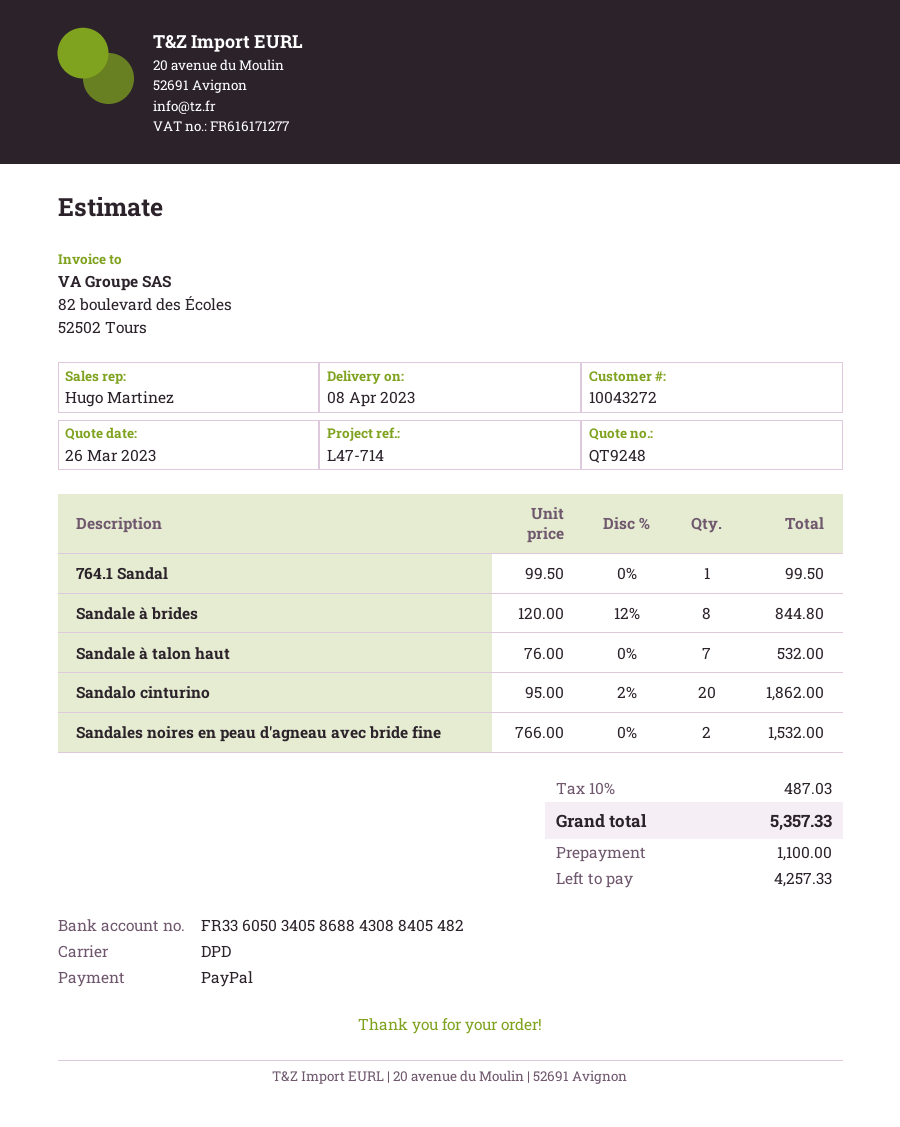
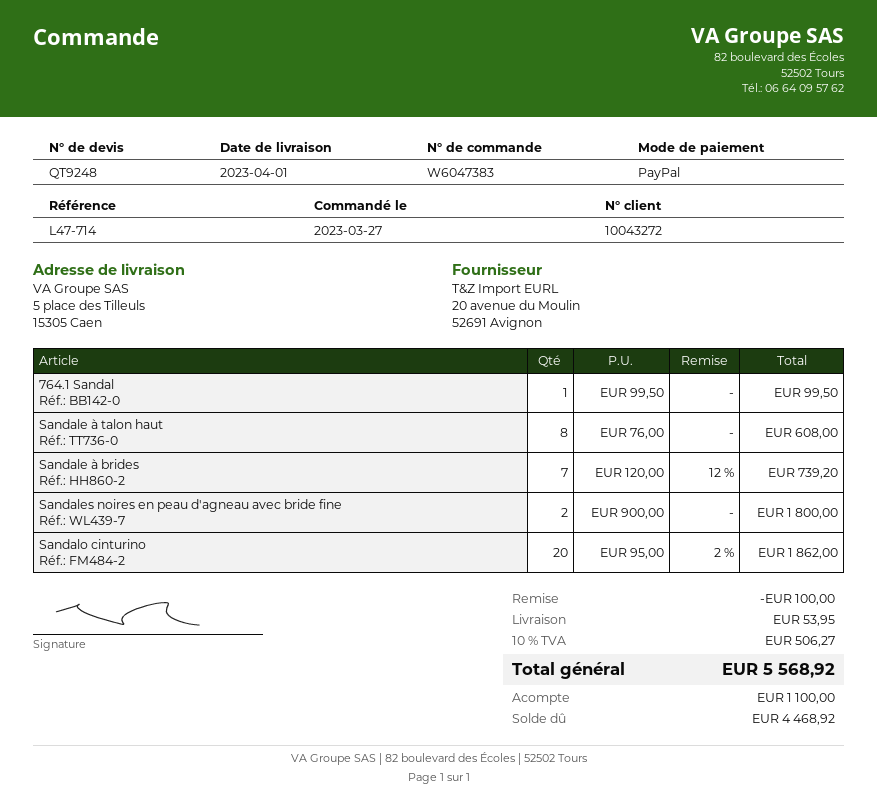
delivery date: 2023-04-08 -> 2023-04-01
Sandale à brides: 8 x 120.00 - 12% = 844.80 -> 7 x 120.00 - 12% = 739.20
Sandale à talon haut: 7 x 76.00 = 532.00 -> 8 x 76.00 = 608.00
Sandales noires en peau d'agneau avec bride fine: 2 x 766.00 = 1532.00 -> 2 x 900.00 = 1800.00
discount: none -> 100.00
shipping: none -> 53.95
tax: 10% = 487.03 -> 10% = 506.27
total: 5357.33 -> 5568.92
balance: 4257.33 -> 4468.92

